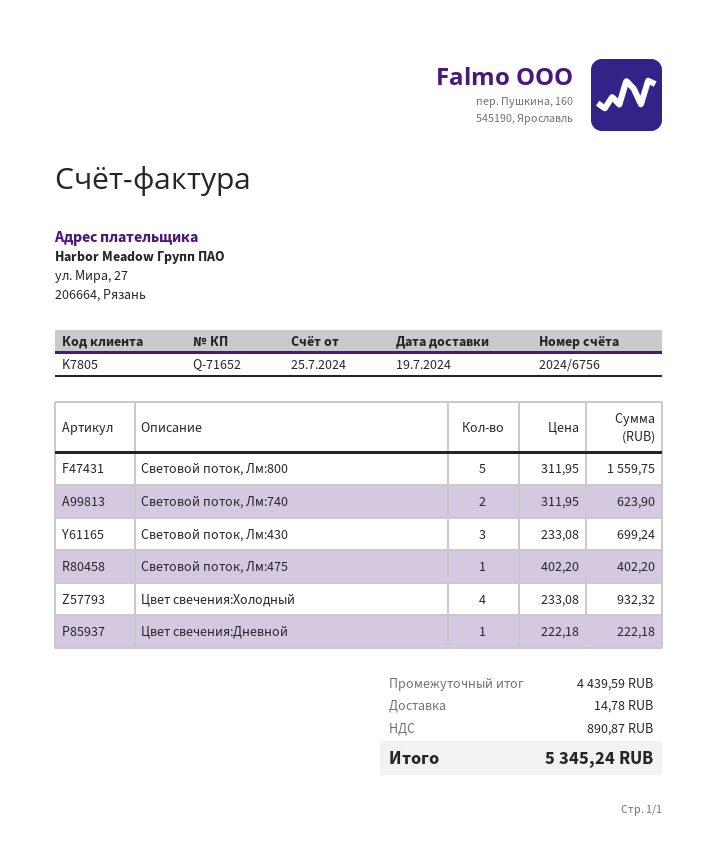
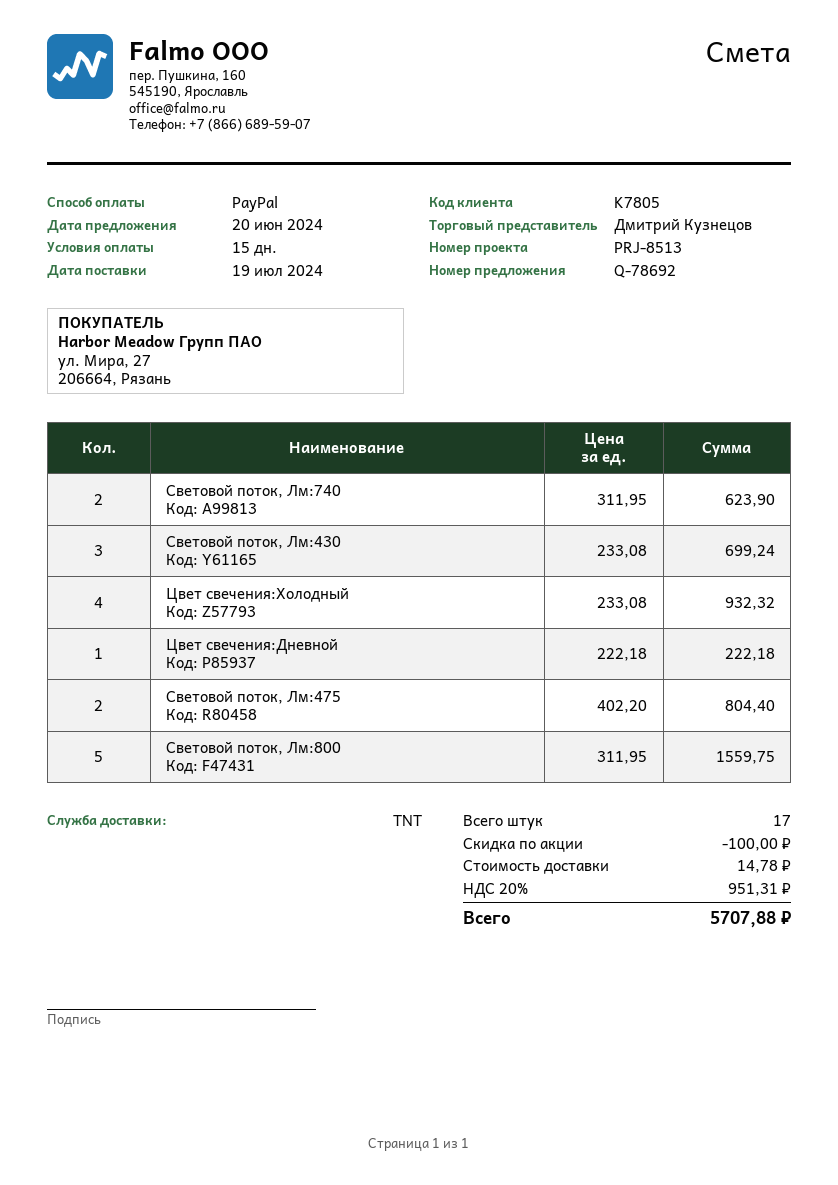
quote number: Q-71652 -> Q-78692
Световой поток, Лм:475: 1 x 402.20 = 402.20 -> 2 x 402.20 = 804.40
discount: none -> 100.00
tax: 890.87 -> 951.31
total: 5345.24 -> 5707.88

